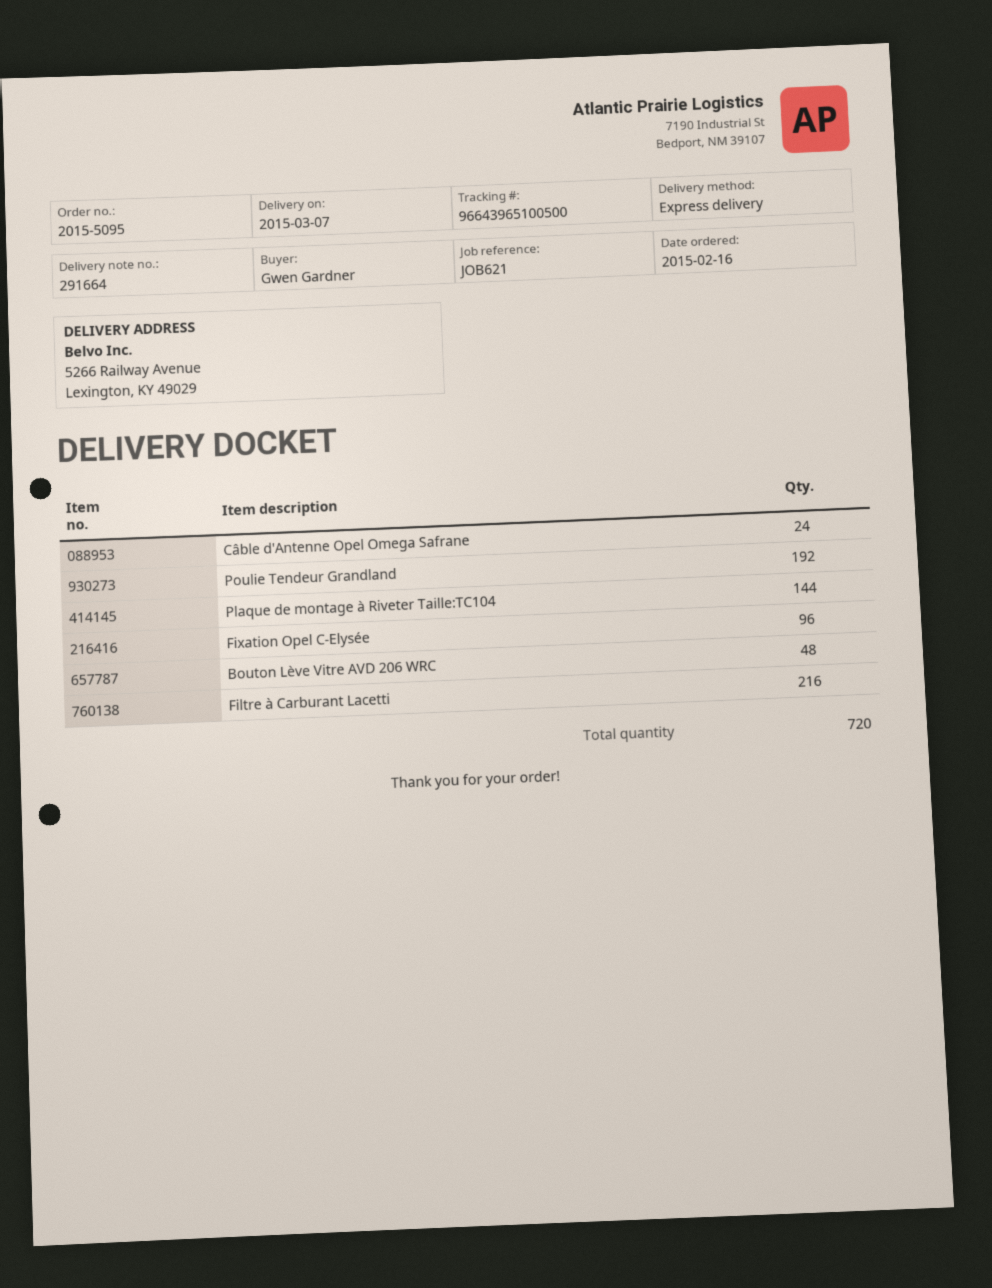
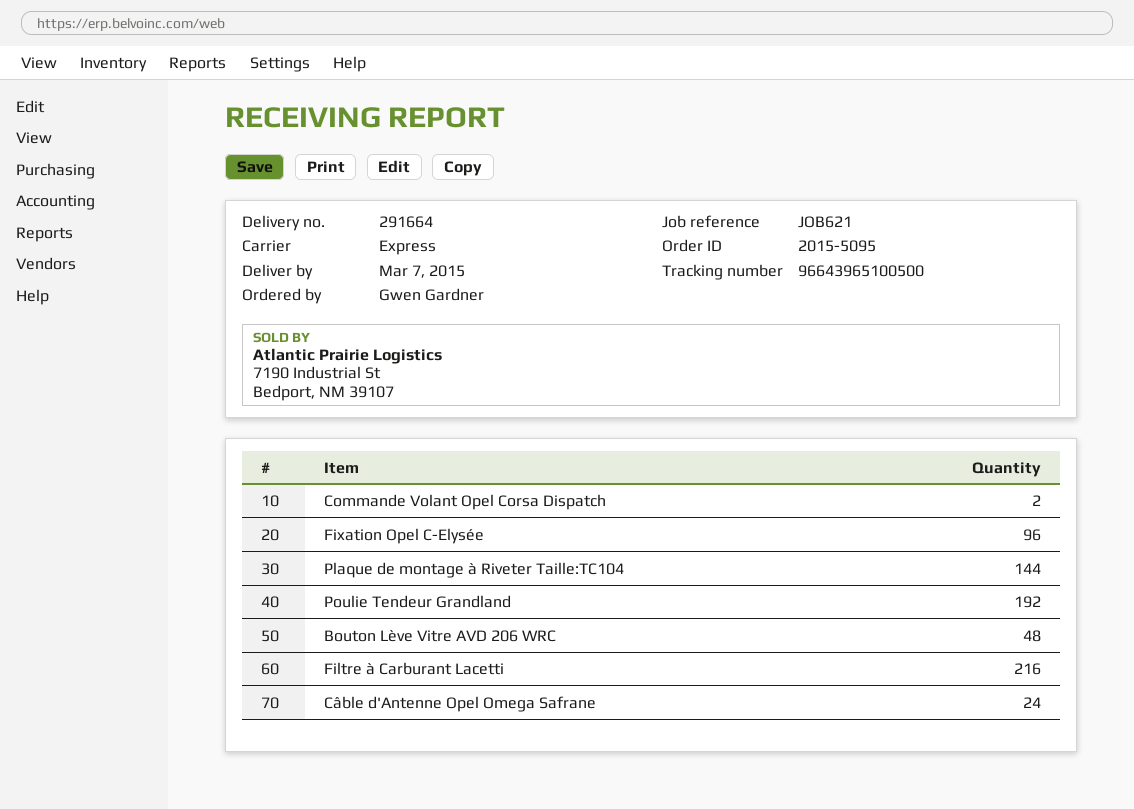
Commande Volant Opel Corsa Dispatch: none -> 2

